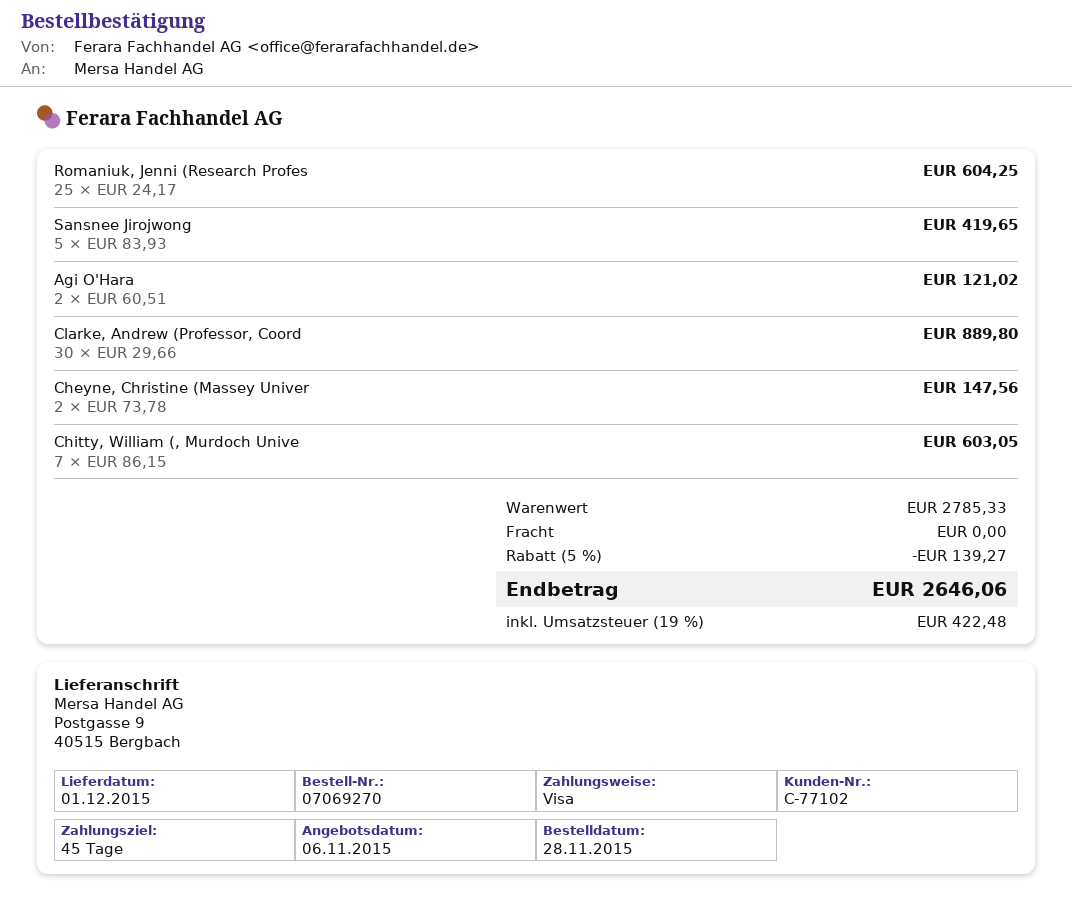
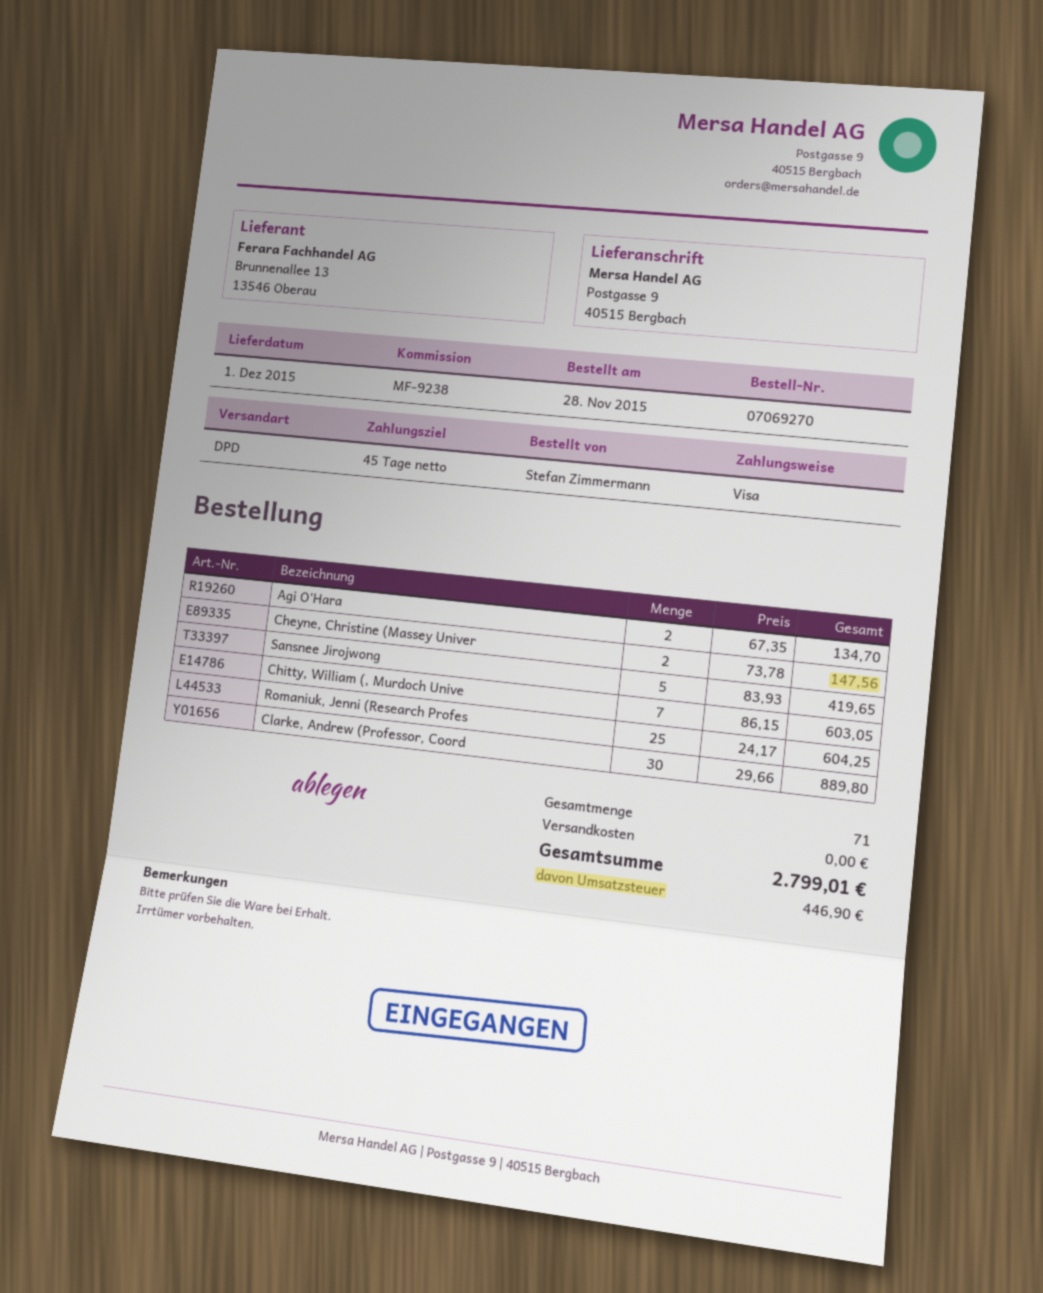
Agi O'Hara: 2 x 60.51 = 121.02 -> 2 x 67.35 = 134.70
discount: 5% = 139.27 -> none
tax: 422.48 -> 446.90
total: 2646.06 -> 2799.01

